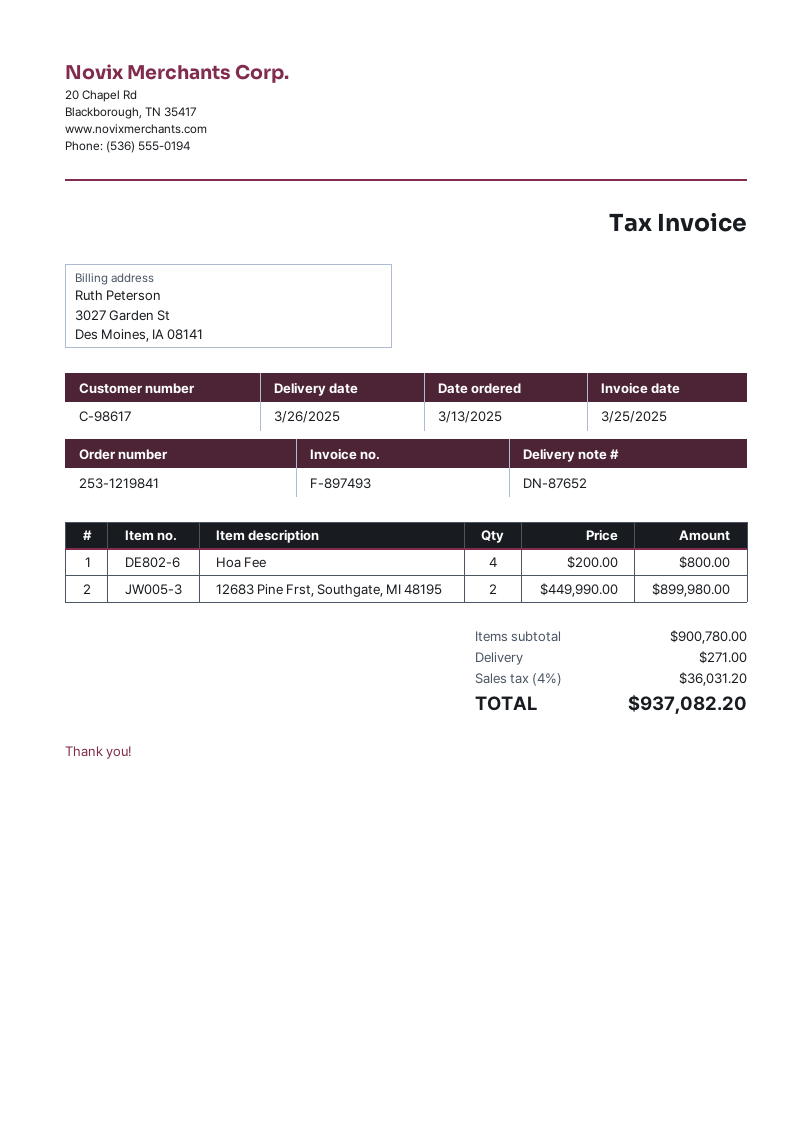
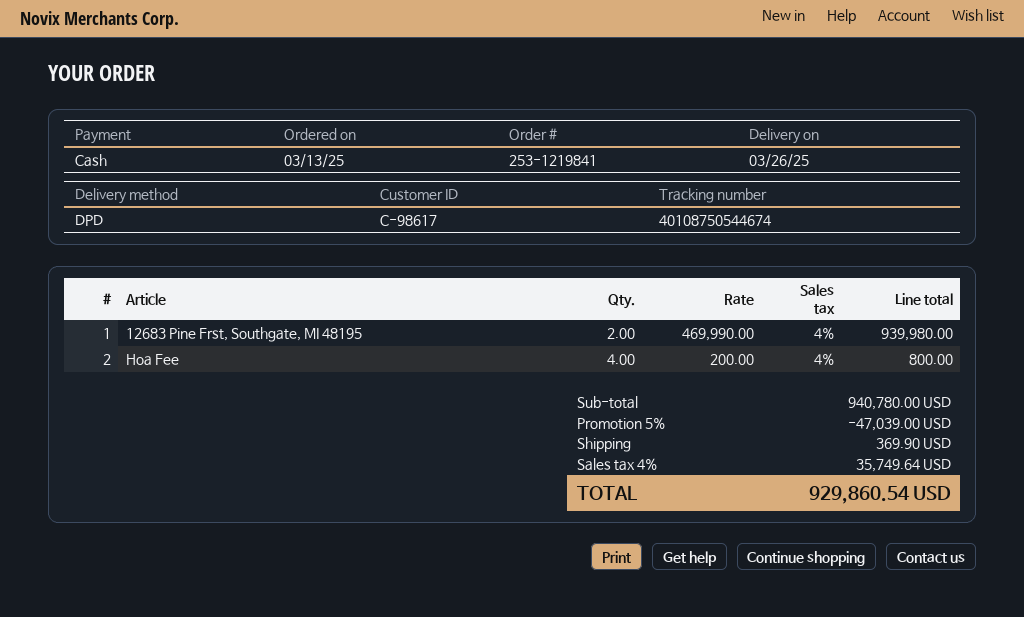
12683 Pine Frst, Southgate, MI 48195: 2 x 449990.00 = 899980.00 -> 2 x 469990.00 = 939980.00
subtotal: 900780.00 -> 940780.00
discount: none -> 5% = 47039.00
shipping: 271.00 -> 369.90
tax: 4% = 36031.20 -> 4% = 35749.64
total: 937082.20 -> 929860.54

